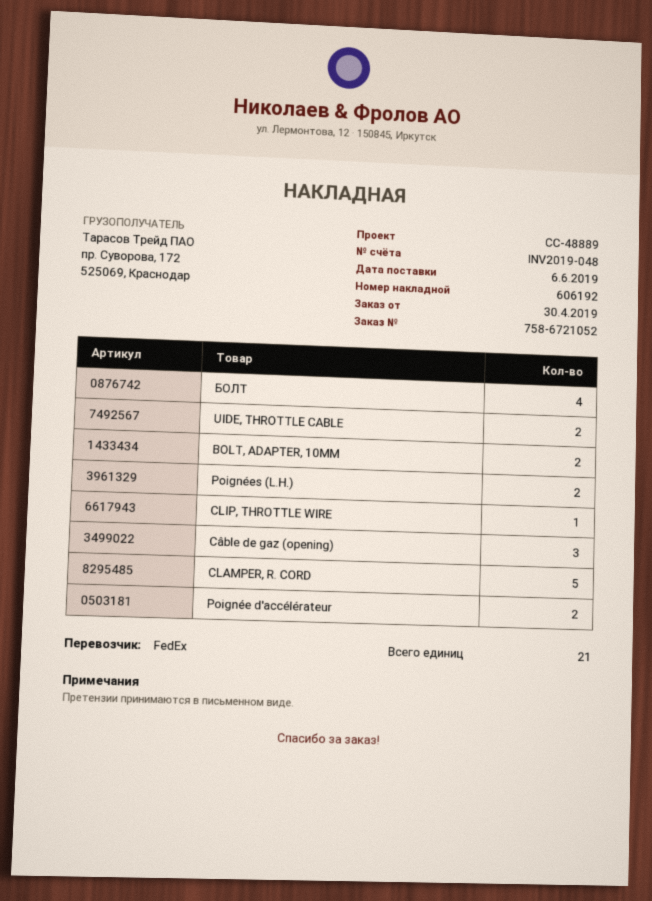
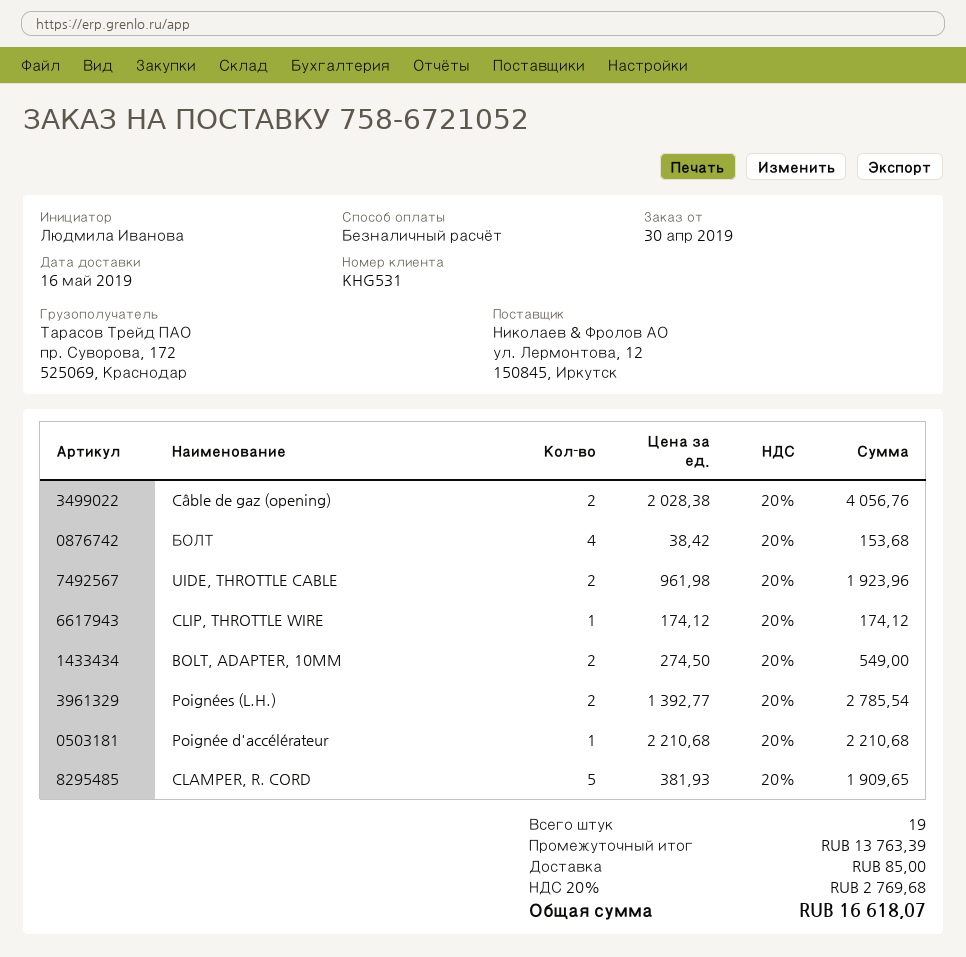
delivery date: 2019-06-06 -> 2019-05-16
Câble de gaz (opening): 3 -> 2
Poignée d'accélérateur: 2 -> 1
total quantity: 21 -> 19

